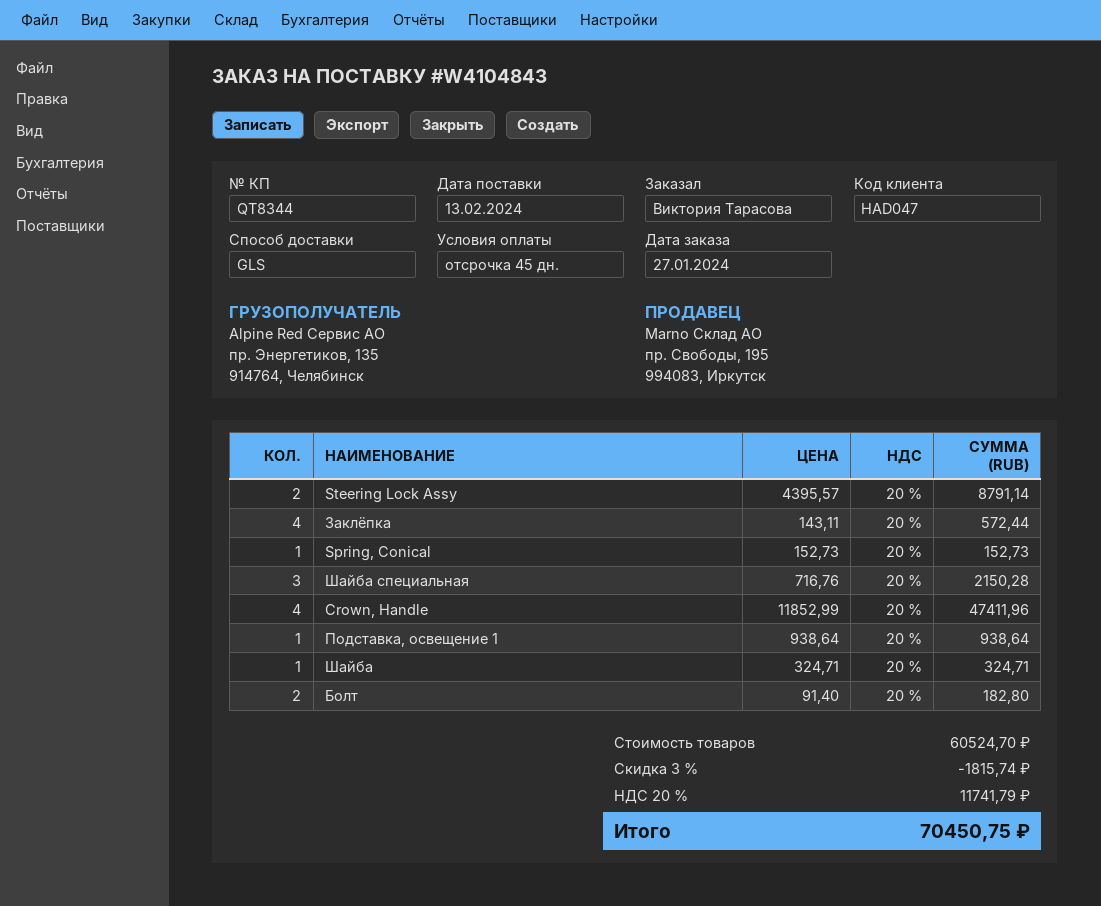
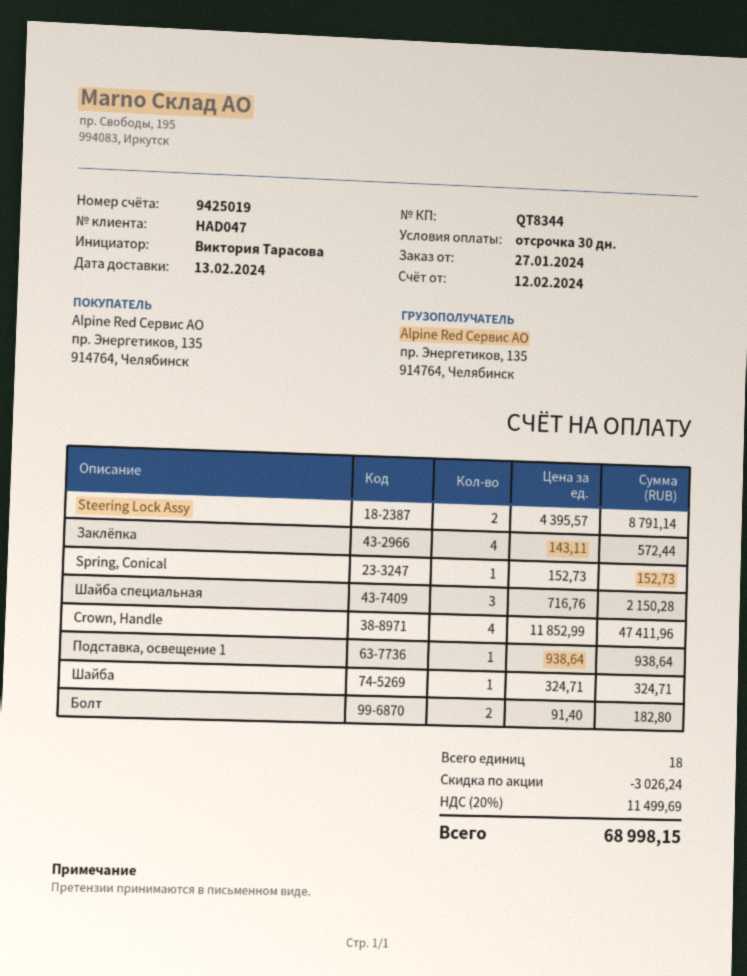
payment terms: 45 days -> 30 days
discount: 1815.74 -> 3026.24
tax: 20% = 11741.79 -> 20% = 11499.69
total: 70450.75 -> 68998.15

